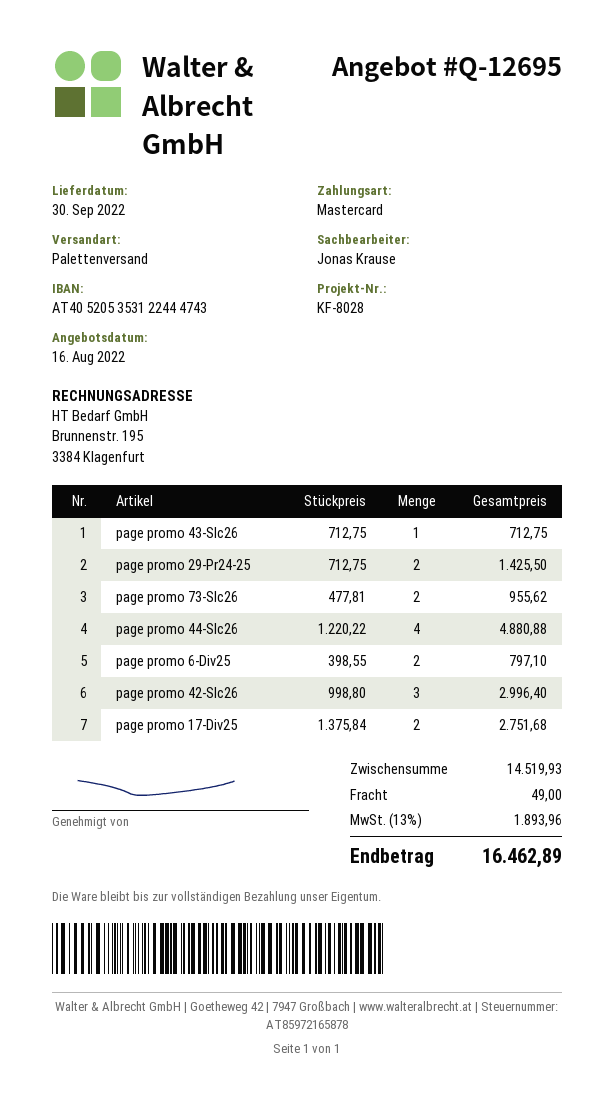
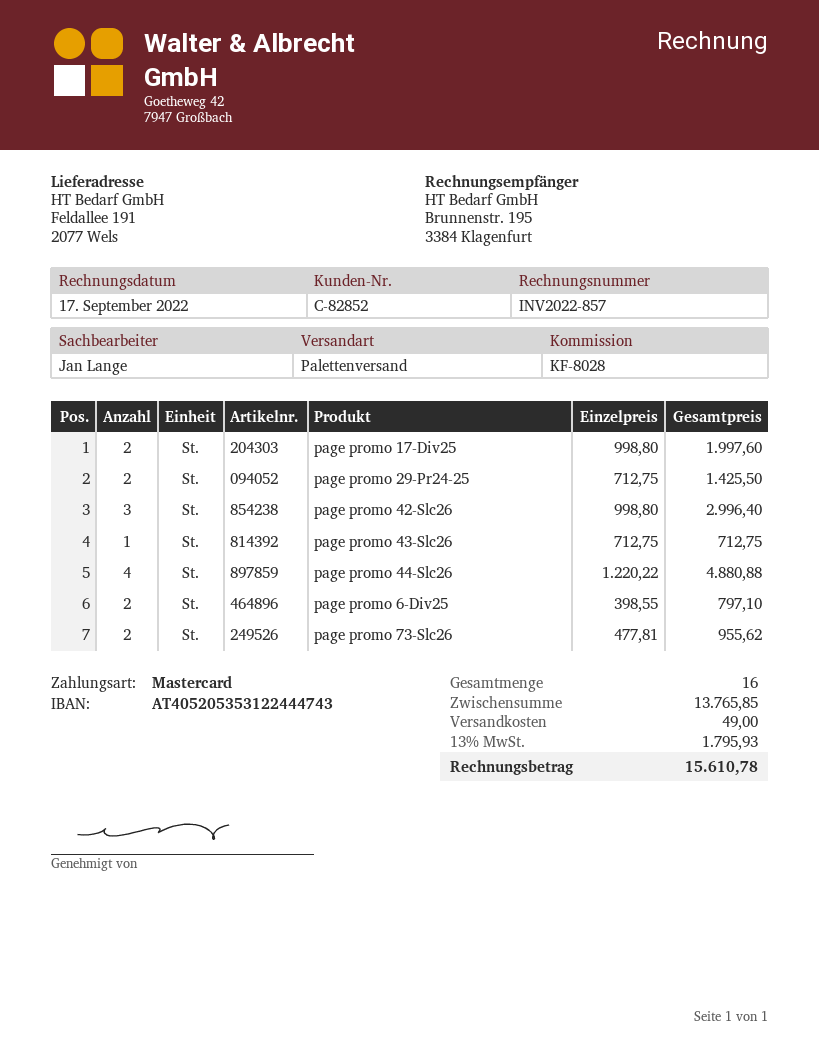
sales rep: Jonas Krause -> Jan Lange
page promo 17-Div25: 2 x 1375.84 = 2751.68 -> 2 x 998.80 = 1997.60
subtotal: 14519.93 -> 13765.85
tax: 13% = 1893.96 -> 13% = 1795.93
total: 16462.89 -> 15610.78

